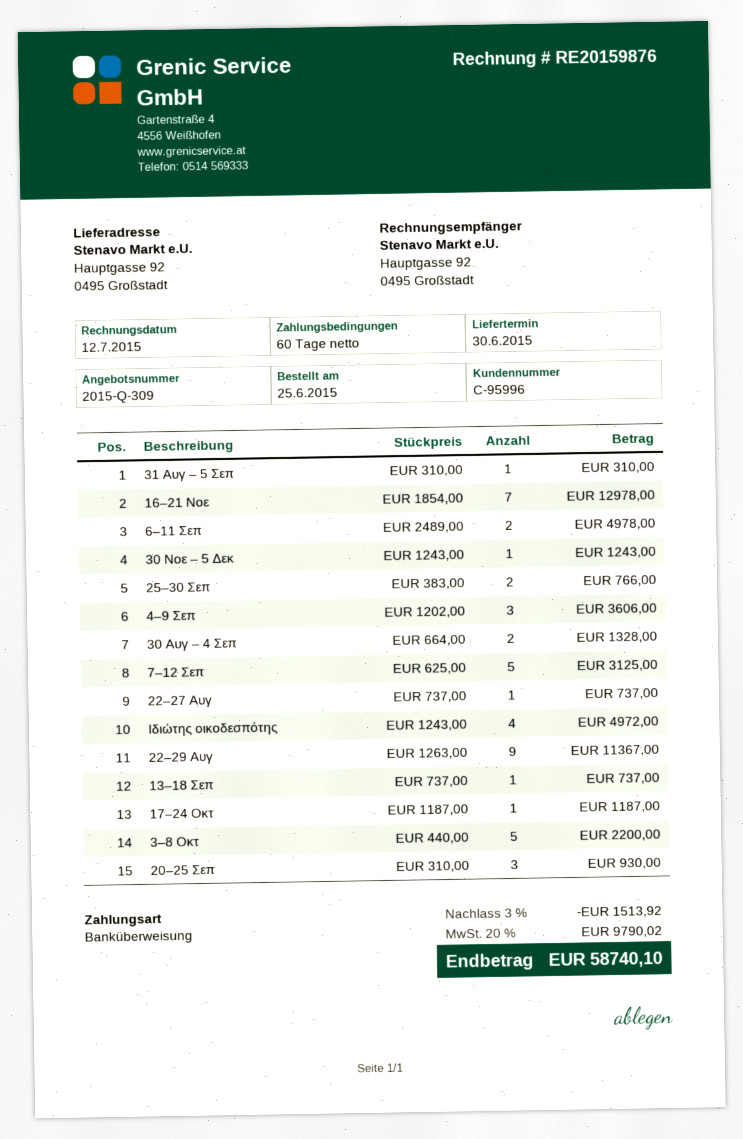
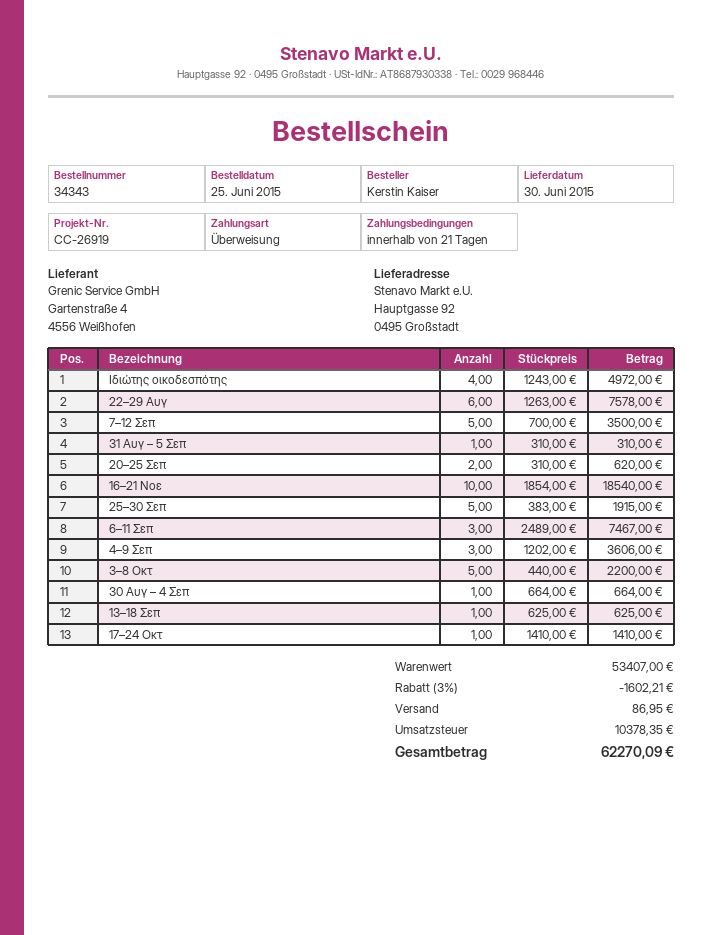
payment terms: 60 days -> 21 days
16–21 Νοε: 7 x 1854.00 = 12978.00 -> 10 x 1854.00 = 18540.00
6–11 Σεπ: 2 x 2489.00 = 4978.00 -> 3 x 2489.00 = 7467.00
30 Νοε – 5 Δεκ: 1 x 1243.00 = 1243.00 -> none
25–30 Σεπ: 2 x 383.00 = 766.00 -> 5 x 383.00 = 1915.00
30 Αυγ – 4 Σεπ: 2 x 664.00 = 1328.00 -> 1 x 664.00 = 664.00
7–12 Σεπ: 5 x 625.00 = 3125.00 -> 5 x 700.00 = 3500.00
22–27 Αυγ: 1 x 737.00 = 737.00 -> none
22–29 Αυγ: 9 x 1263.00 = 11367.00 -> 6 x 1263.00 = 7578.00
13–18 Σεπ: 1 x 737.00 = 737.00 -> 1 x 625.00 = 625.00
17–24 Οκτ: 1 x 1187.00 = 1187.00 -> 1 x 1410.00 = 1410.00
20–25 Σεπ: 3 x 310.00 = 930.00 -> 2 x 310.00 = 620.00
discount: 3% = 1513.92 -> 3% = 1602.21
shipping: none -> 86.95
tax: 9790.02 -> 10378.35
total: 58740.10 -> 62270.09

